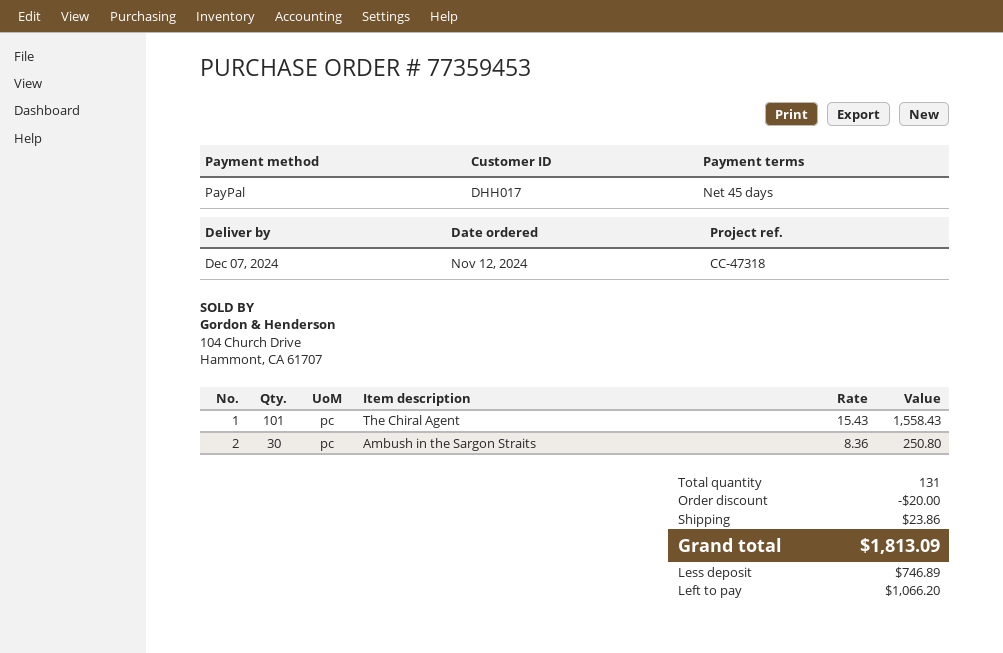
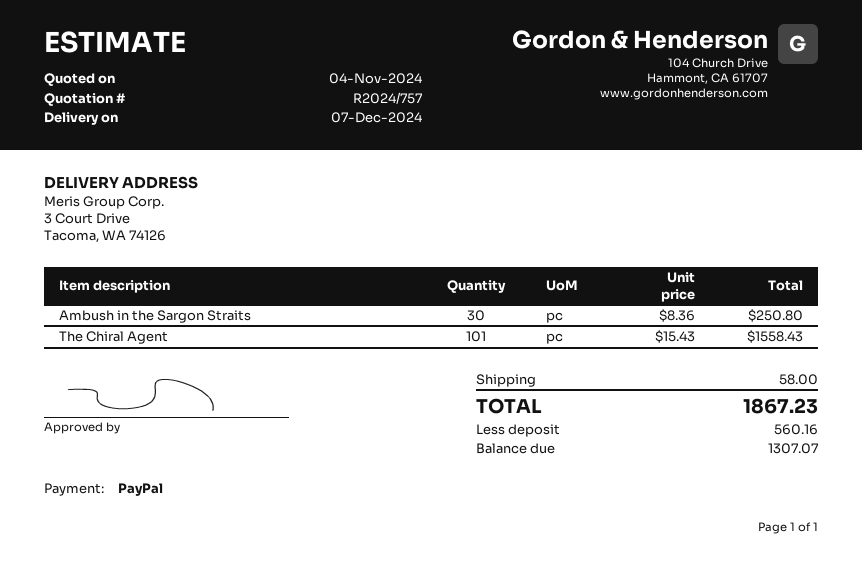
discount: 20.00 -> none
shipping: 23.86 -> 58.00
total: 1813.09 -> 1867.23
deposit: 746.89 -> 560.16
balance: 1066.20 -> 1307.07

